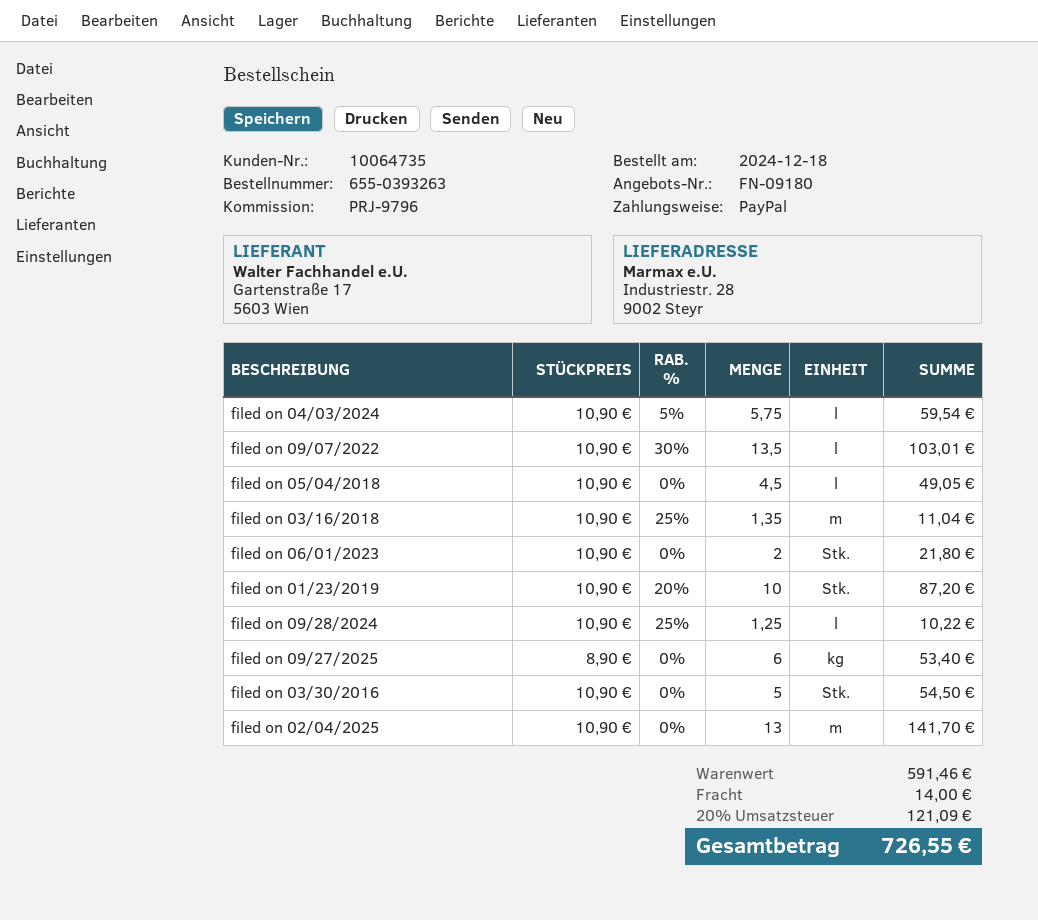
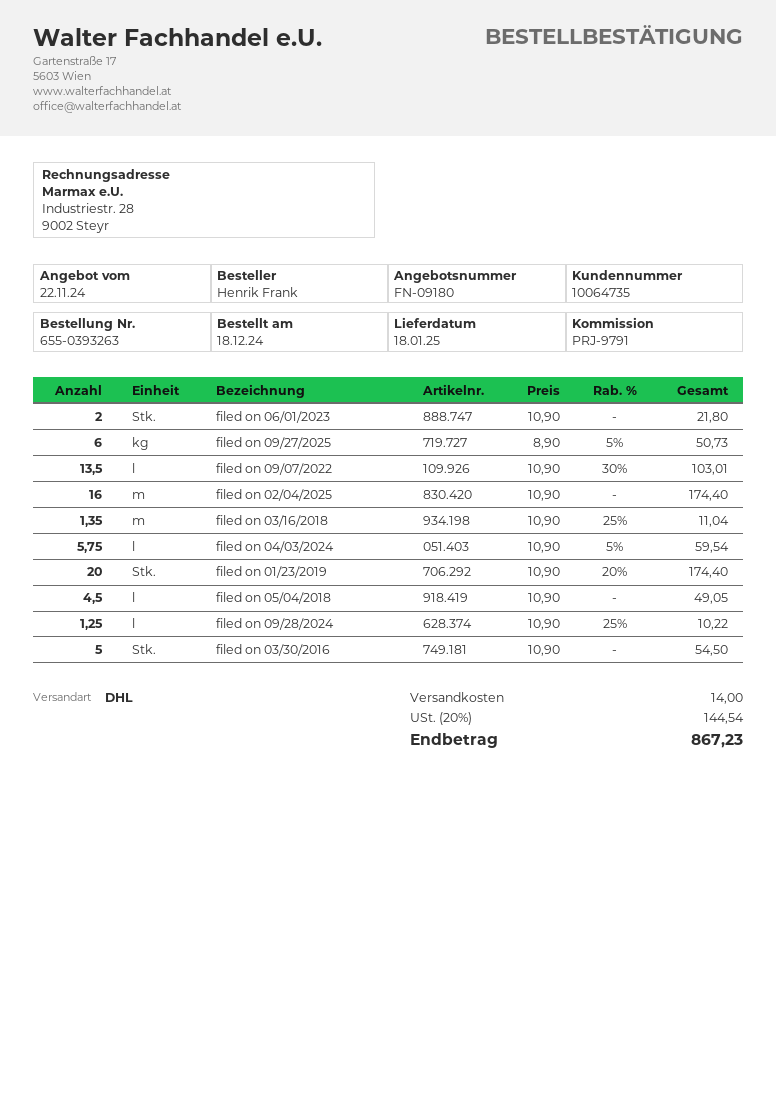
reference: PRJ-9796 -> PRJ-9791
filed on 01/23/2019: 10 x 10.90 - 20% = 87.20 -> 20 x 10.90 - 20% = 174.40
filed on 09/27/2025: 6 x 8.90 = 53.40 -> 6 x 8.90 - 5% = 50.73
filed on 02/04/2025: 13 x 10.90 = 141.70 -> 16 x 10.90 = 174.40
tax: 20% = 121.09 -> 20% = 144.54
total: 726.55 -> 867.23

